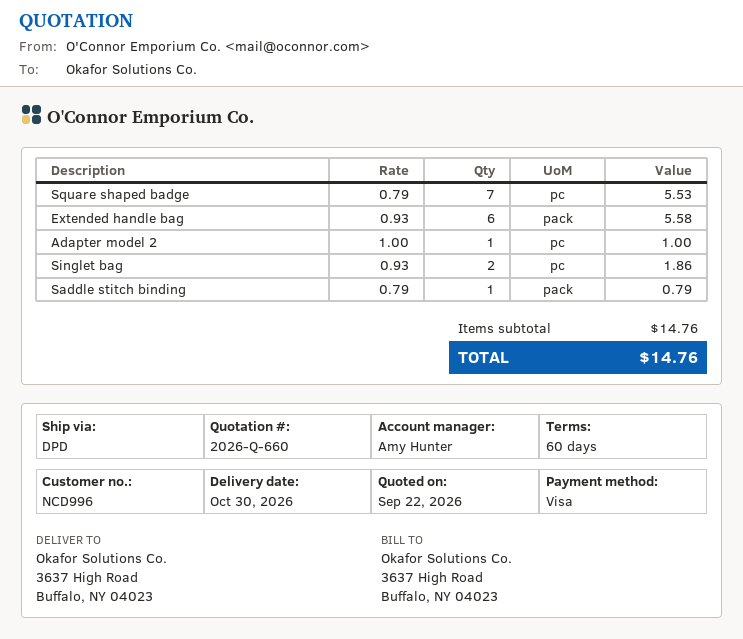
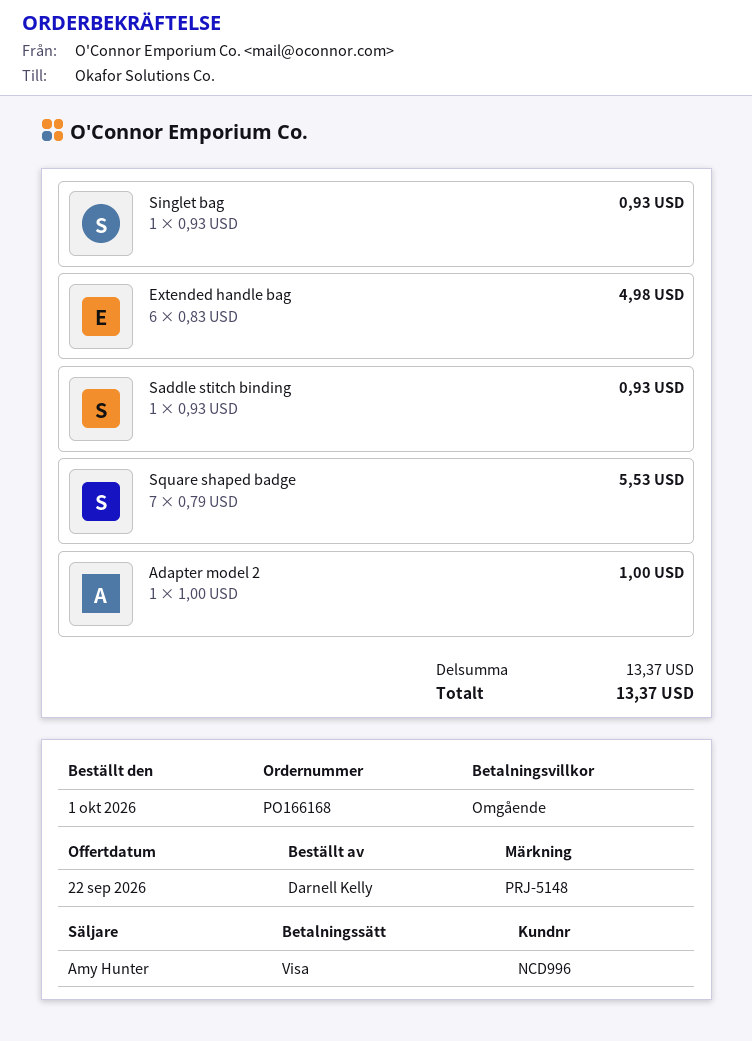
payment terms: 60 days -> on receipt
Extended handle bag: 6 x 0.93 = 5.58 -> 6 x 0.83 = 4.98
Singlet bag: 2 x 0.93 = 1.86 -> 1 x 0.93 = 0.93
Saddle stitch binding: 1 x 0.79 = 0.79 -> 1 x 0.93 = 0.93
subtotal: 14.76 -> 13.37
total: 14.76 -> 13.37

